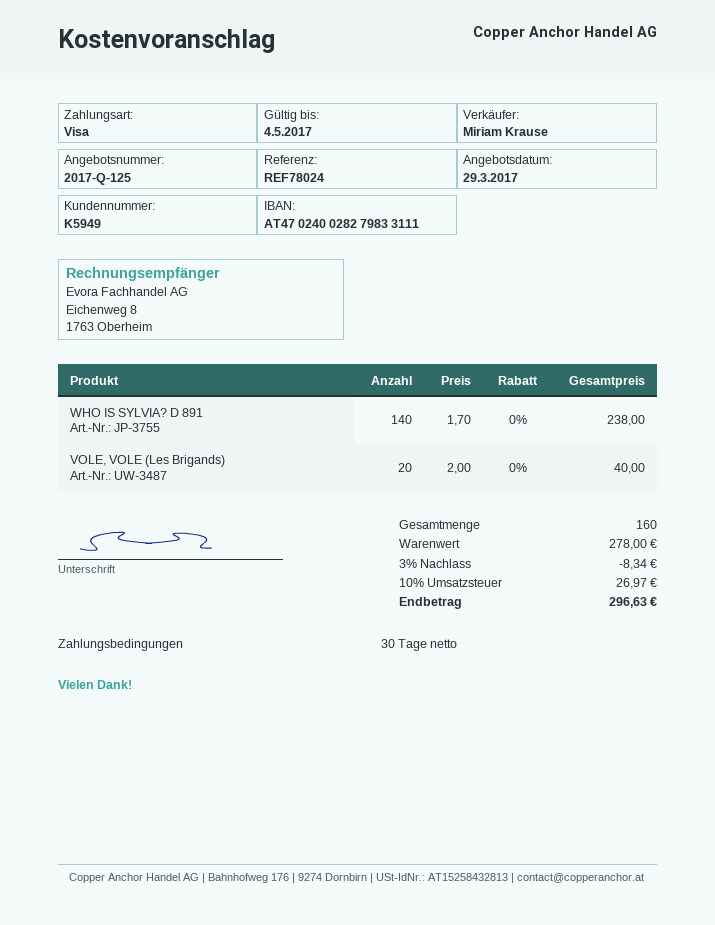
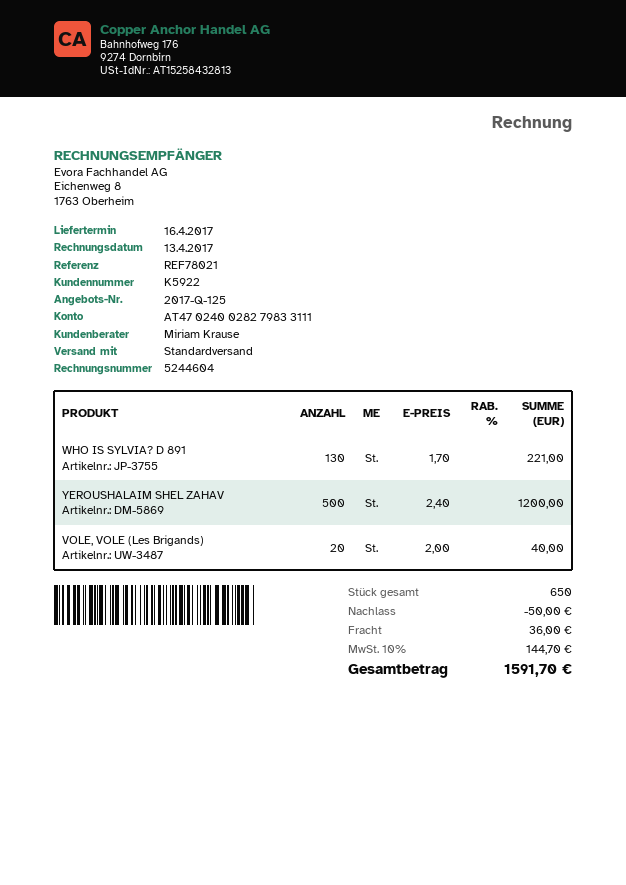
customer number: K5949 -> K5922
reference: REF78024 -> REF78021
WHO IS SYLVIA? D 891: 140 x 1.70 = 238.00 -> 130 x 1.70 = 221.00
YEROUSHALAIM SHEL ZAHAV: none -> 500 x 2.40 = 1200.00
total quantity: 160 -> 650
discount: 8.34 -> 50.00
shipping: none -> 36.00
tax: 10% = 26.97 -> 10% = 144.70
total: 296.63 -> 1591.70

